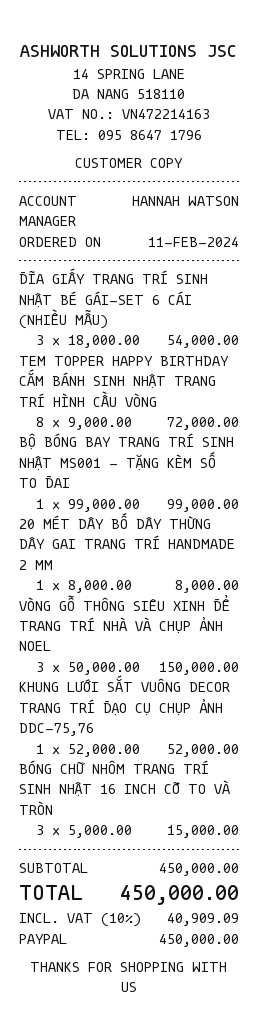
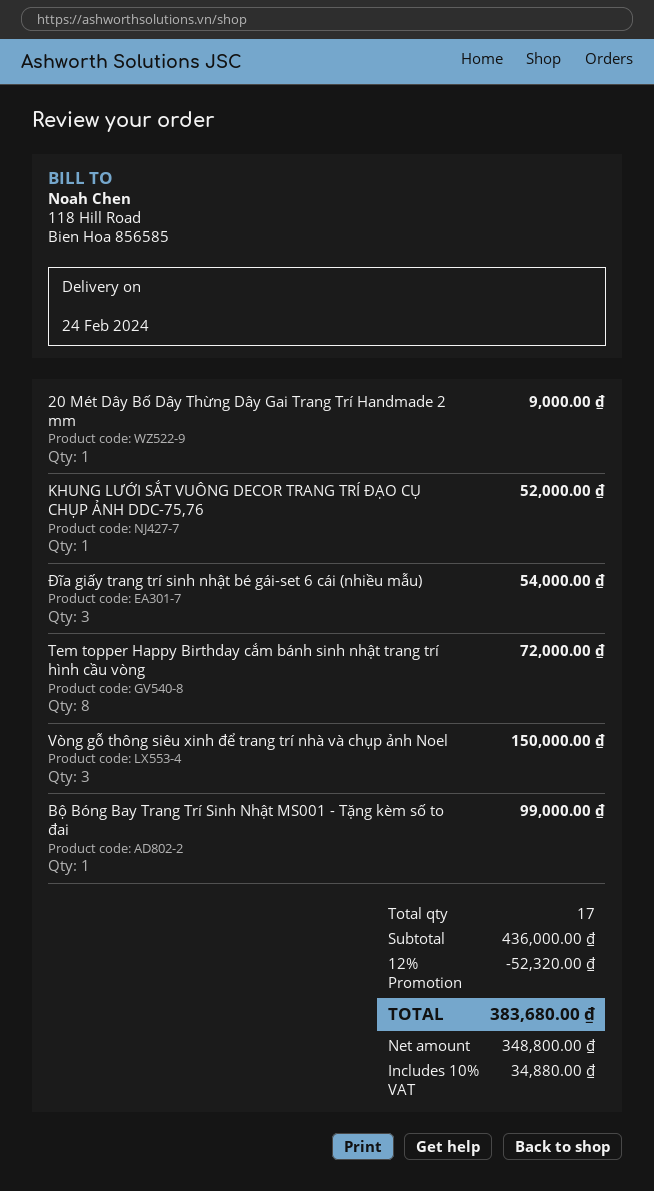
20 MÉT DÂY BỐ DÂY THỪNG DÂY GAI TRANG TRÍ HANDMADE 2 MM: 1 for 8000.00 -> 1 for 9000.00
BÓNG CHỮ NHÔM TRANG TRÍ SINH NHẬT 16 INCH CỠ TO VÀ TRÒN: 3 for 15000.00 -> none
subtotal: 450000.00 -> 436000.00
discount: none -> 12% = 52320.00
tax: 10% = 40909.09 -> 10% = 34880.00
total: 450000.00 -> 383680.00

